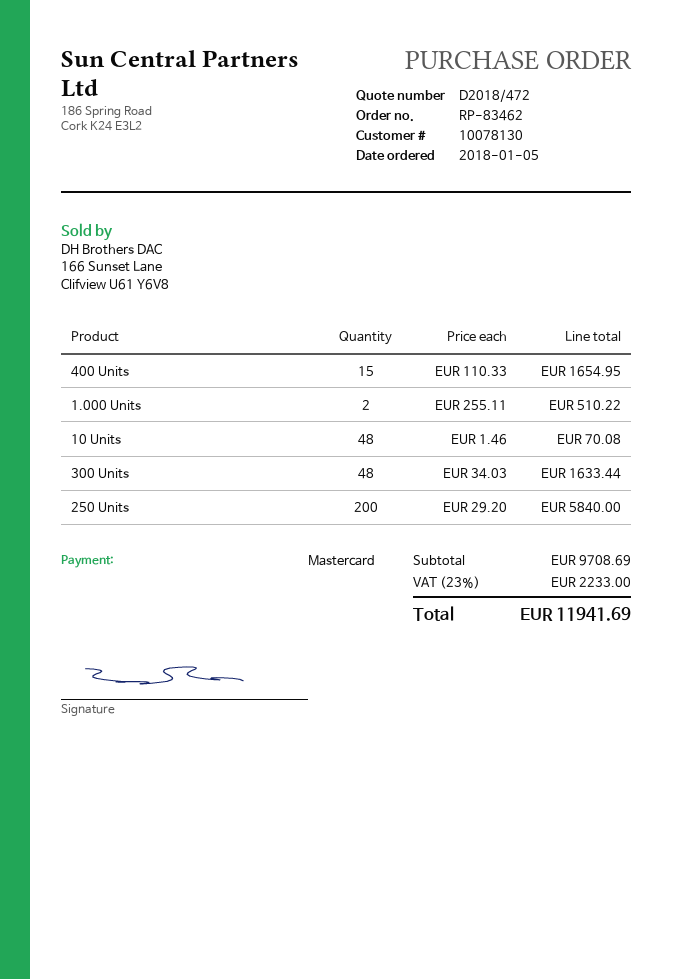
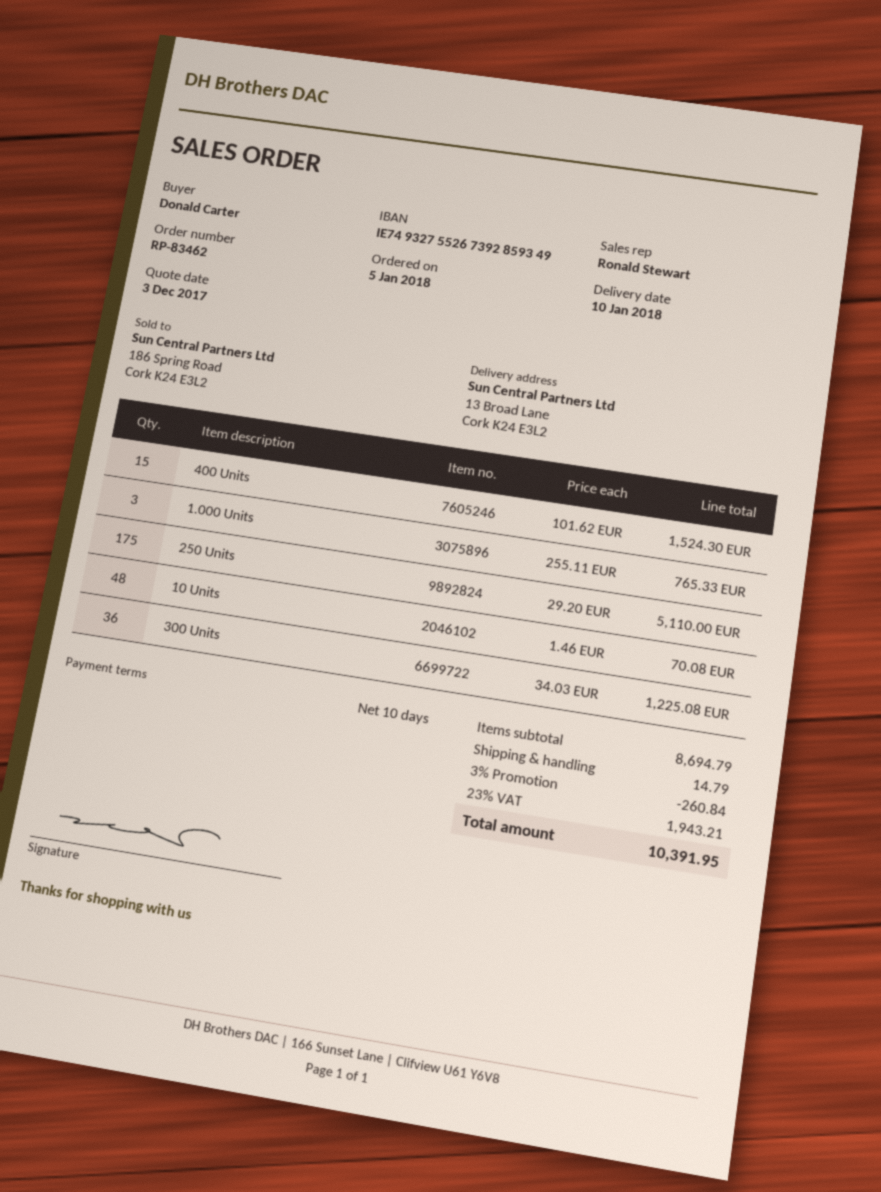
400 Units: 15 x 110.33 = 1654.95 -> 15 x 101.62 = 1524.30
1.000 Units: 2 x 255.11 = 510.22 -> 3 x 255.11 = 765.33
300 Units: 48 x 34.03 = 1633.44 -> 36 x 34.03 = 1225.08
250 Units: 200 x 29.20 = 5840.00 -> 175 x 29.20 = 5110.00
subtotal: 9708.69 -> 8694.79
discount: none -> 3% = 260.84
shipping: none -> 14.79
tax: 23% = 2233.00 -> 23% = 1943.21
total: 11941.69 -> 10391.95

